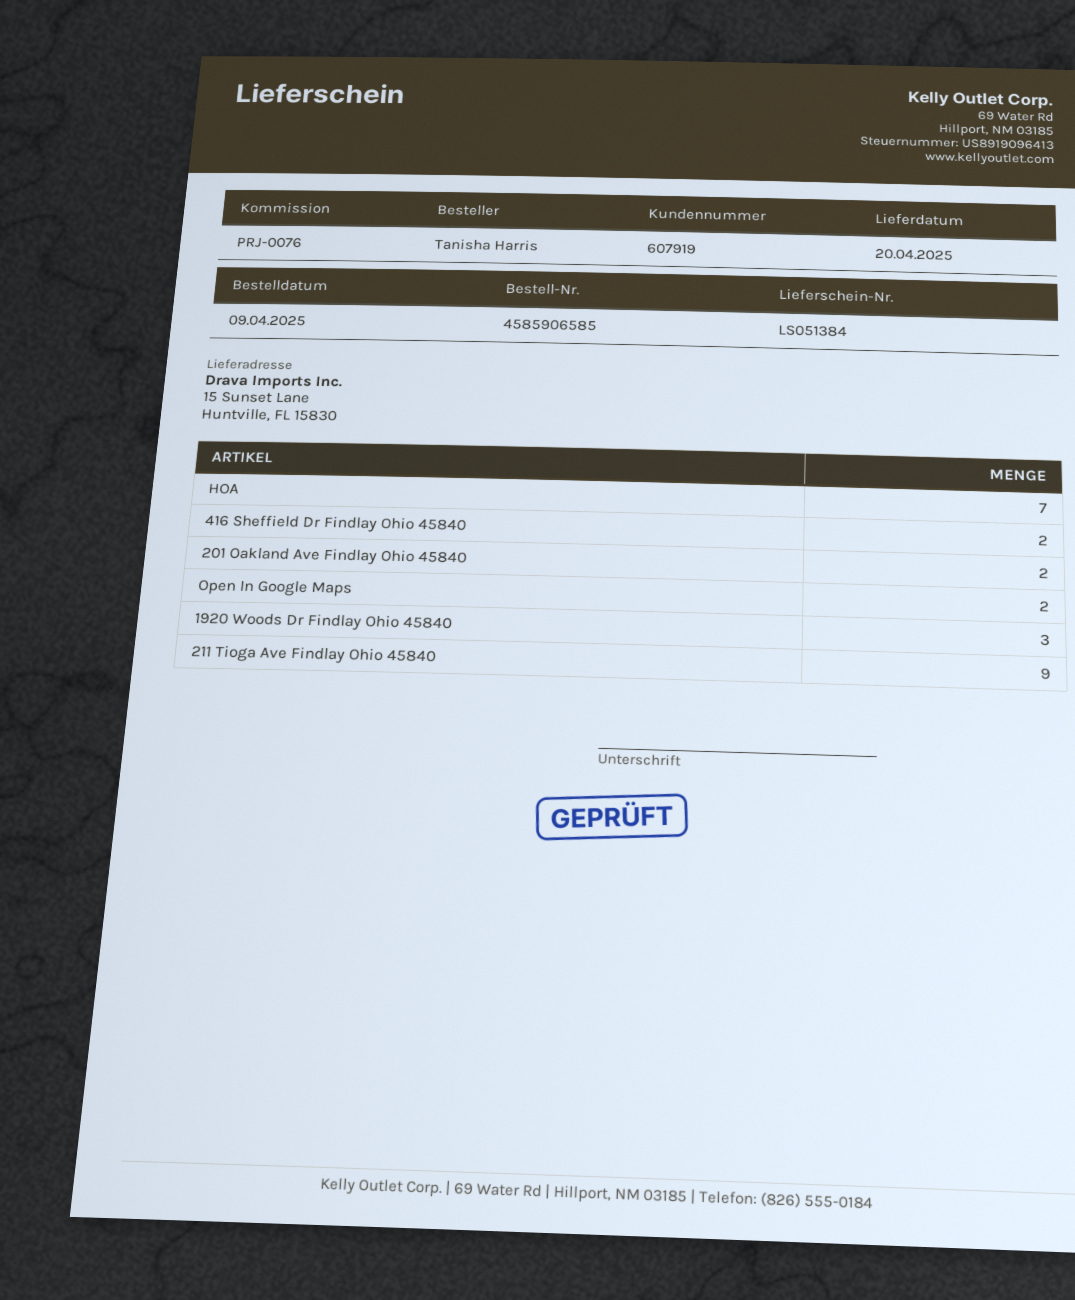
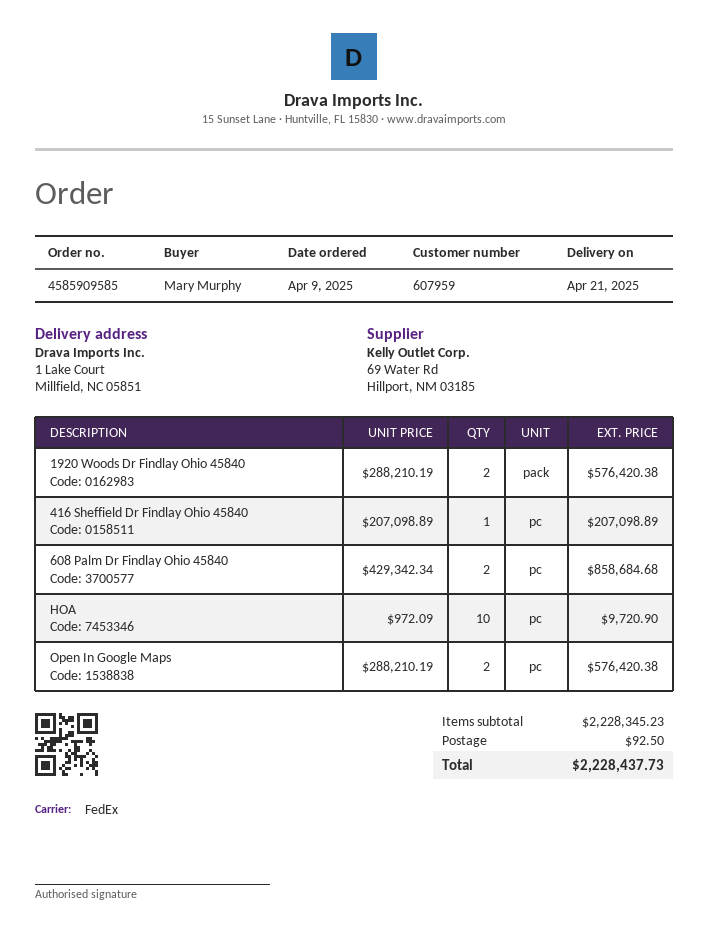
order number: 4585906585 -> 4585909585
delivery date: 2025-04-20 -> 2025-04-21
customer number: 607919 -> 607959
ordered by: Tanisha Harris -> Mary Murphy
ship to: 15 Sunset Lane, Huntville, FL 15830 -> 1 Lake Court, Millfield, NC 05851
HOA: 7 -> 10
416 Sheffield Dr Findlay Ohio 45840: 2 -> 1
201 Oakland Ave Findlay Ohio 45840: 2 -> none
1920 Woods Dr Findlay Ohio 45840: 3 -> 2
211 Tioga Ave Findlay Ohio 45840: 9 -> none
608 Palm Dr Findlay Ohio 45840: none -> 2

